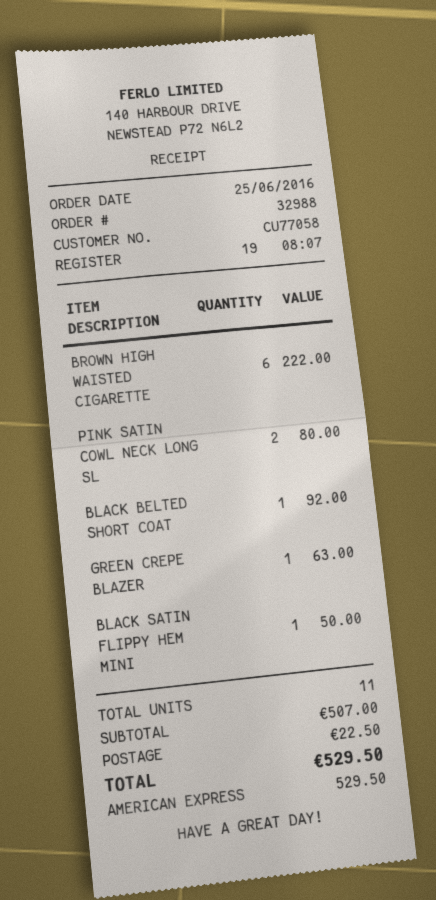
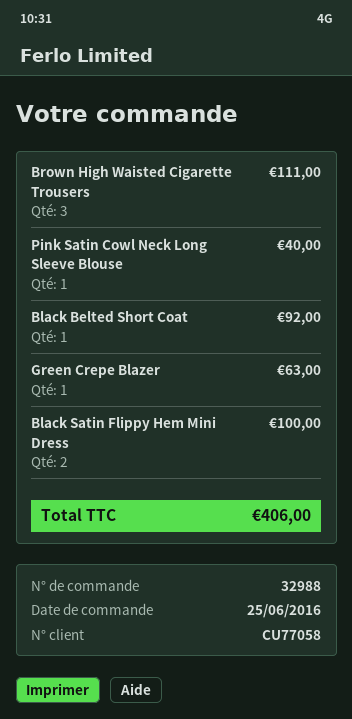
BROWN HIGH WAISTED CIGARETTE: 6 for 222.00 -> 3 for 111.00
PINK SATIN COWL NECK LONG SL: 2 for 80.00 -> 1 for 40.00
BLACK SATIN FLIPPY HEM MINI: 1 for 50.00 -> 2 for 100.00
shipping: 22.50 -> none
total: 529.50 -> 406.00

